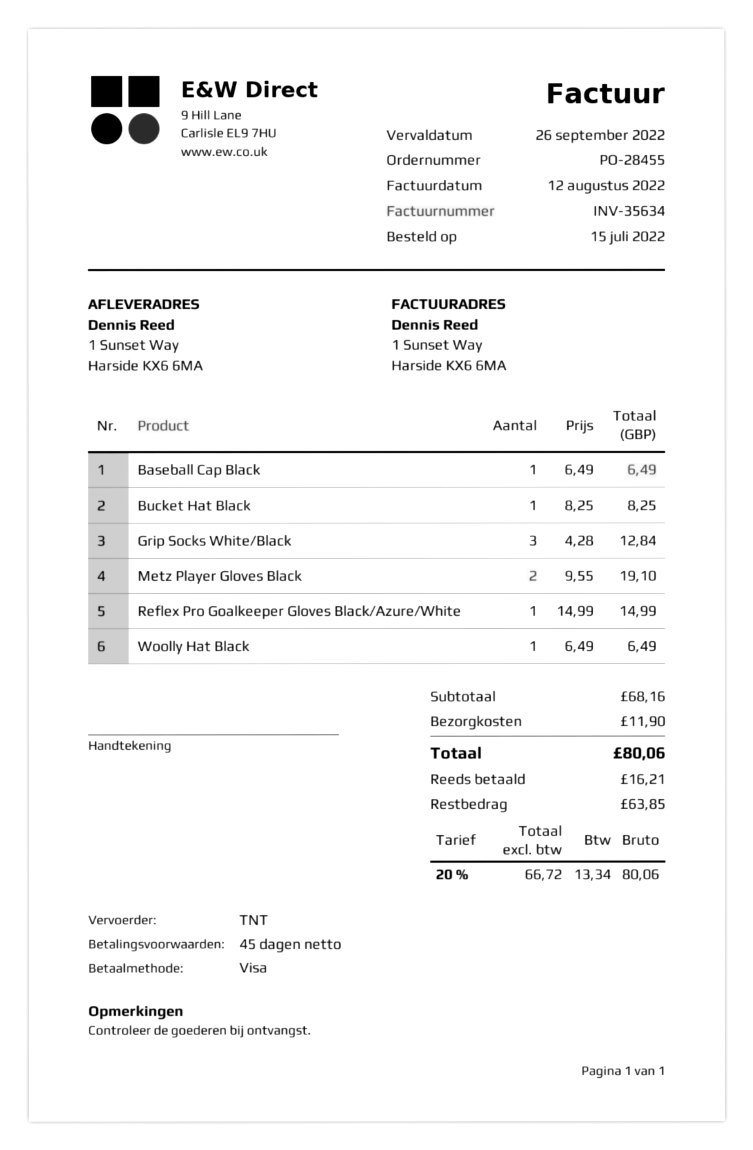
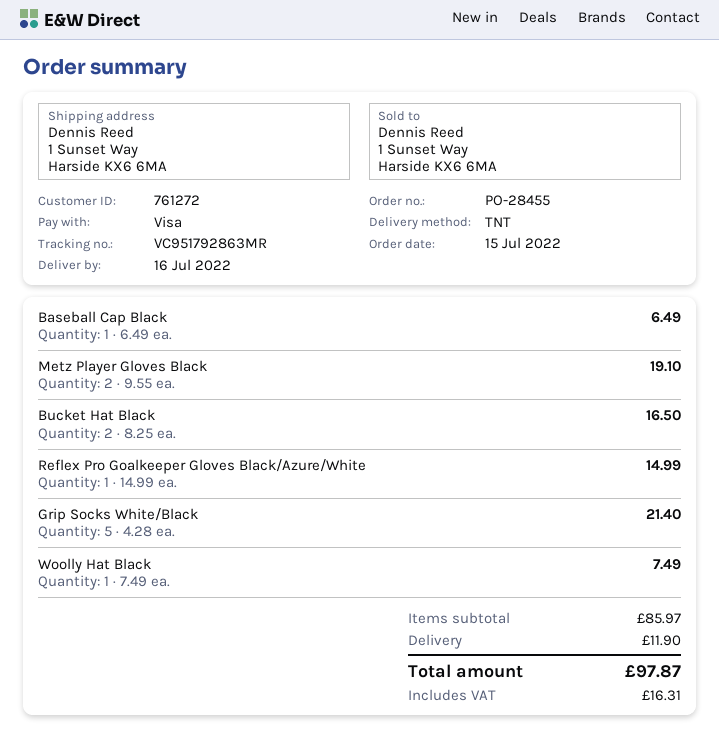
Bucket Hat Black: 1 x 8.25 = 8.25 -> 2 x 8.25 = 16.50
Grip Socks White/Black: 3 x 4.28 = 12.84 -> 5 x 4.28 = 21.40
Woolly Hat Black: 1 x 6.49 = 6.49 -> 1 x 7.49 = 7.49
subtotal: 68.16 -> 85.97
tax: 13.34 -> 16.31
total: 80.06 -> 97.87

